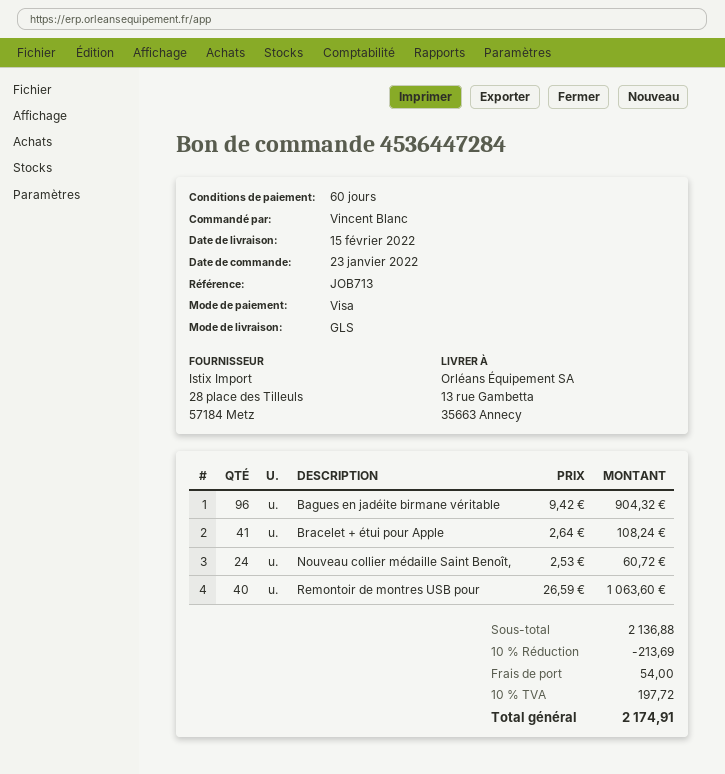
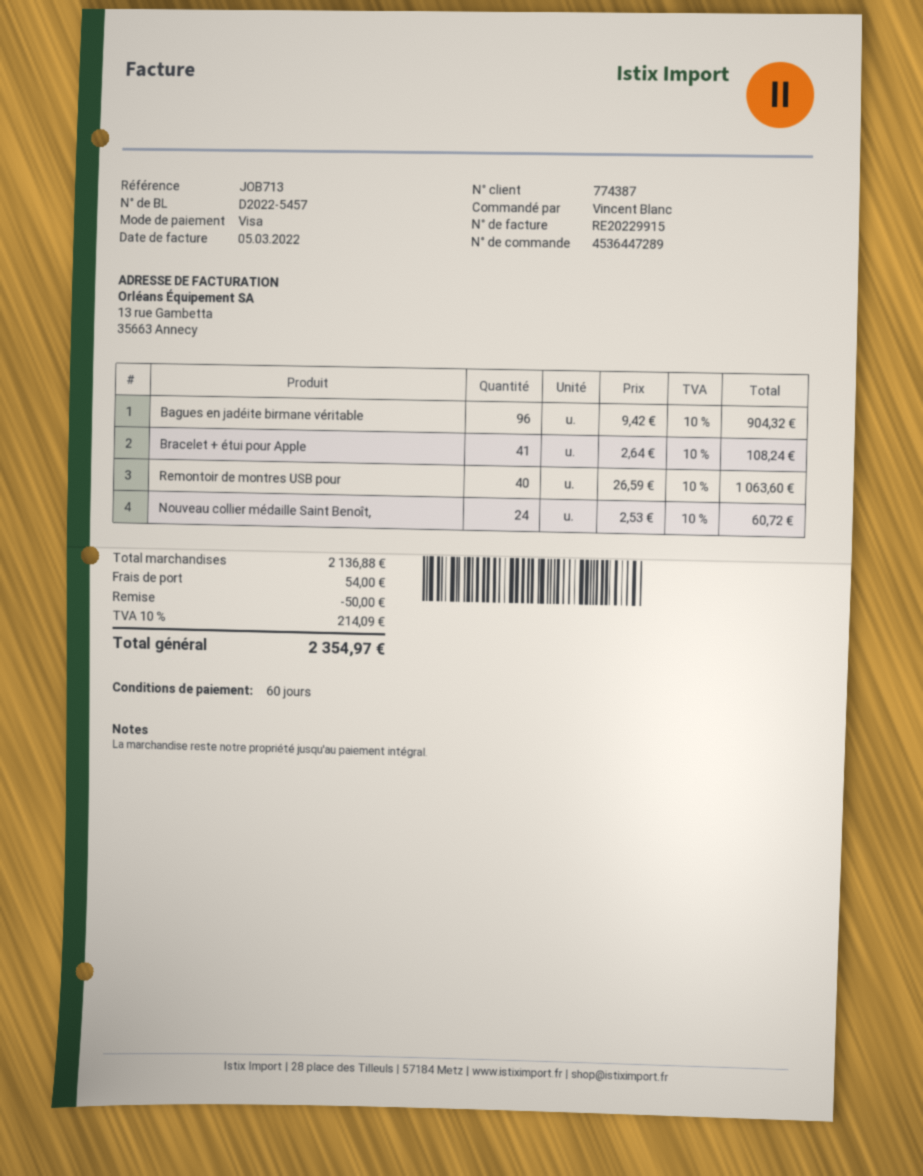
order number: 4536447284 -> 4536447289
discount: 213.69 -> 50.00
tax: 10% = 197.72 -> 10% = 214.09
total: 2174.91 -> 2354.97

